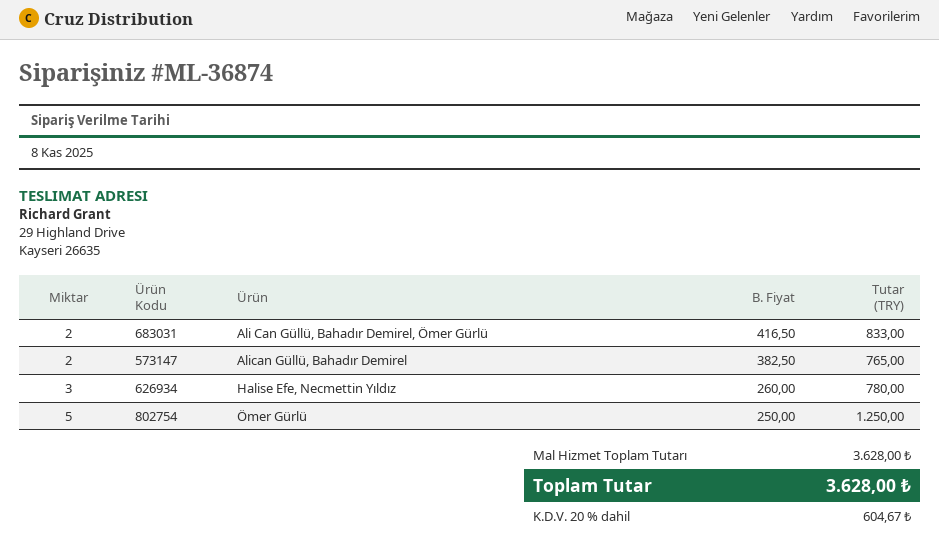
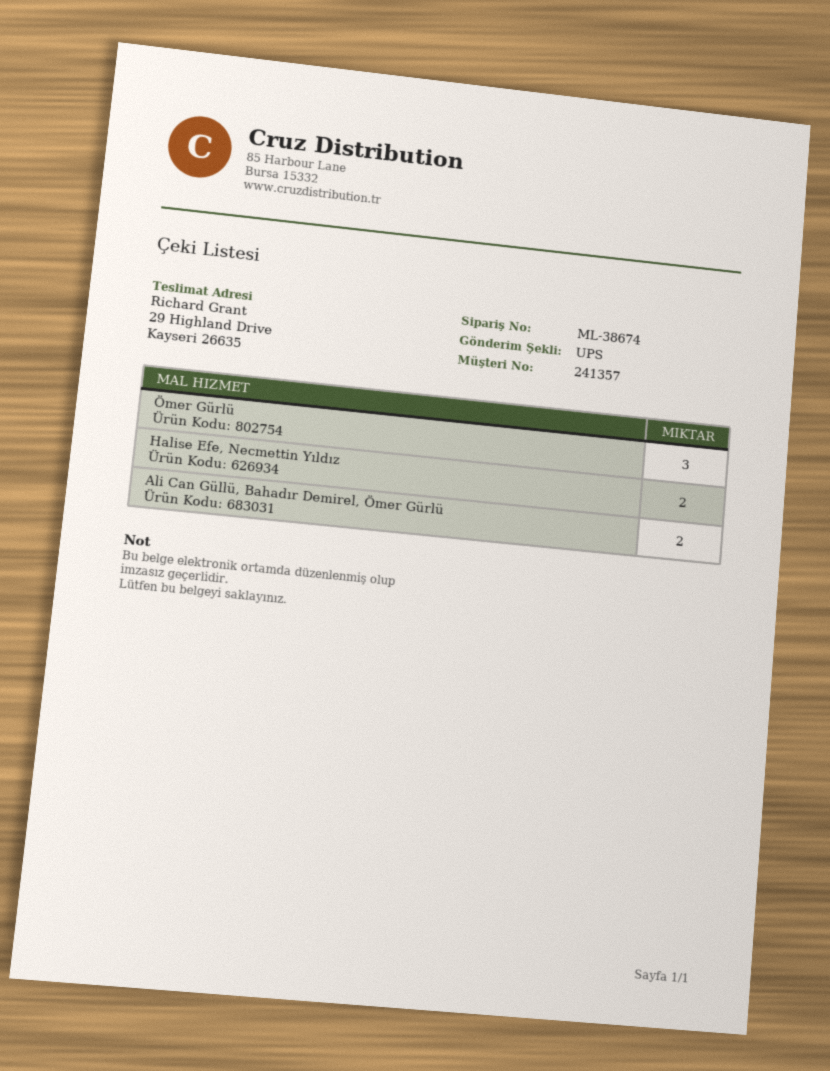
order number: ML-36874 -> ML-38674
Alican Güllü, Bahadır Demirel: 2 -> none
Halise Efe, Necmettin Yıldız: 3 -> 2
Ömer Gürlü: 5 -> 3

